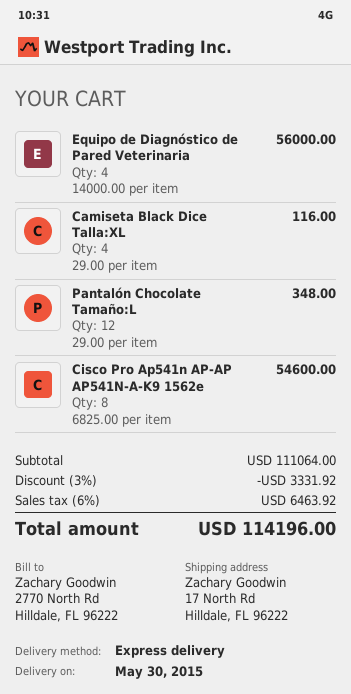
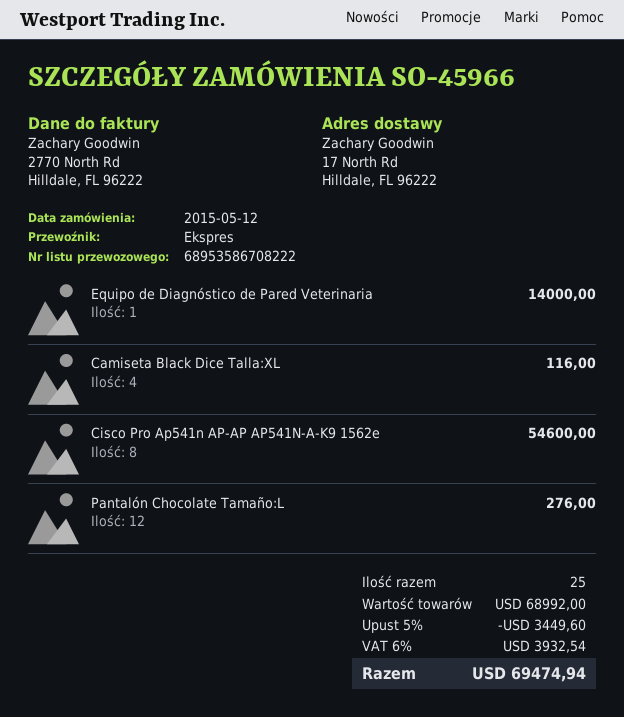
Equipo de Diagnóstico de Pared Veterinaria: 4 for 56000.00 -> 1 for 14000.00
Pantalón Chocolate Tamaño:L: 12 for 348.00 -> 12 for 276.00
subtotal: 111064.00 -> 68992.00
discount: 3% = 3331.92 -> 5% = 3449.60
tax: 6% = 6463.92 -> 6% = 3932.54
total: 114196.00 -> 69474.94

